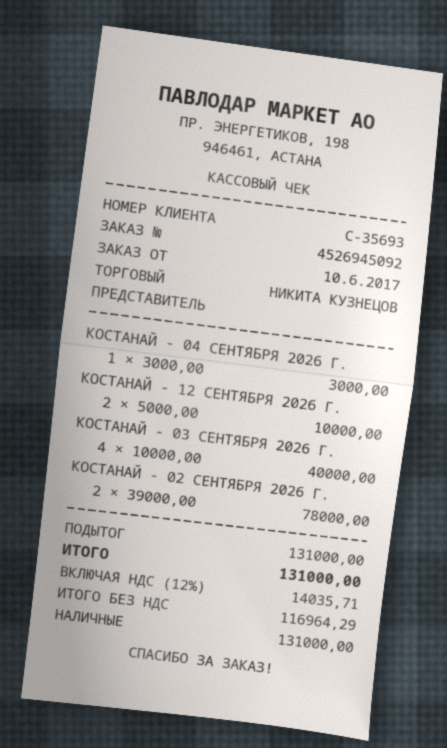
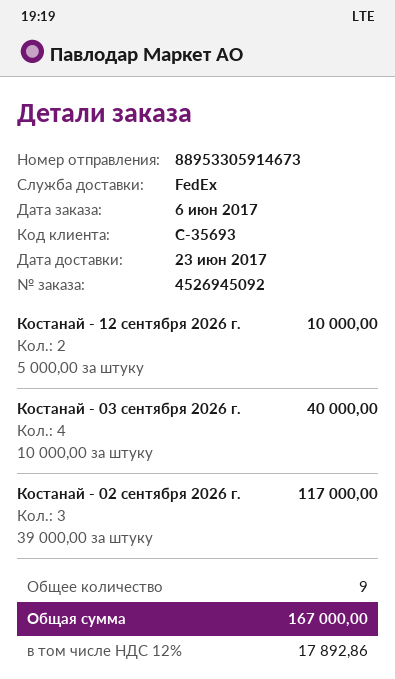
order date: 2017-06-10 -> 2017-06-06
КОСТАНАЙ - 04 СЕНТЯБРЯ 2026 Г.: 1 x 3000.00 = 3000.00 -> none
КОСТАНАЙ - 02 СЕНТЯБРЯ 2026 Г.: 2 x 39000.00 = 78000.00 -> 3 x 39000.00 = 117000.00
tax: 12% = 14035.71 -> 12% = 17892.86
total: 131000.00 -> 167000.00

